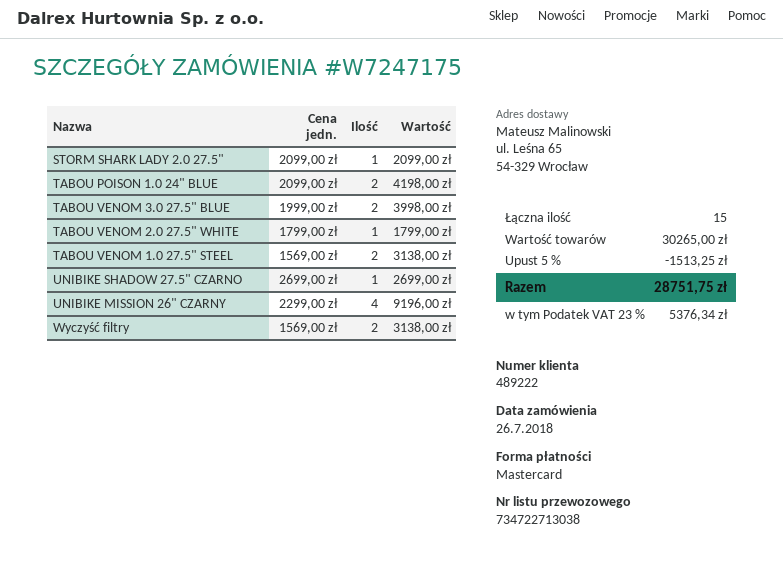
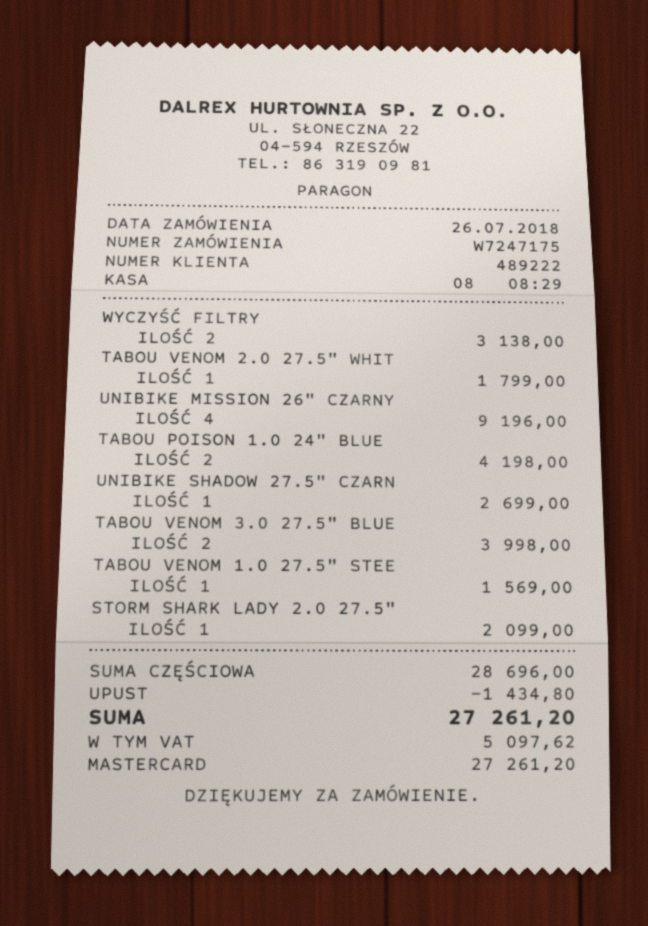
TABOU VENOM 1.0 27.5" STEEL: 2 for 3138.00 -> 1 for 1569.00
subtotal: 30265.00 -> 28696.00
discount: 1513.25 -> 1434.80
tax: 5376.34 -> 5097.62
total: 28751.75 -> 27261.20

